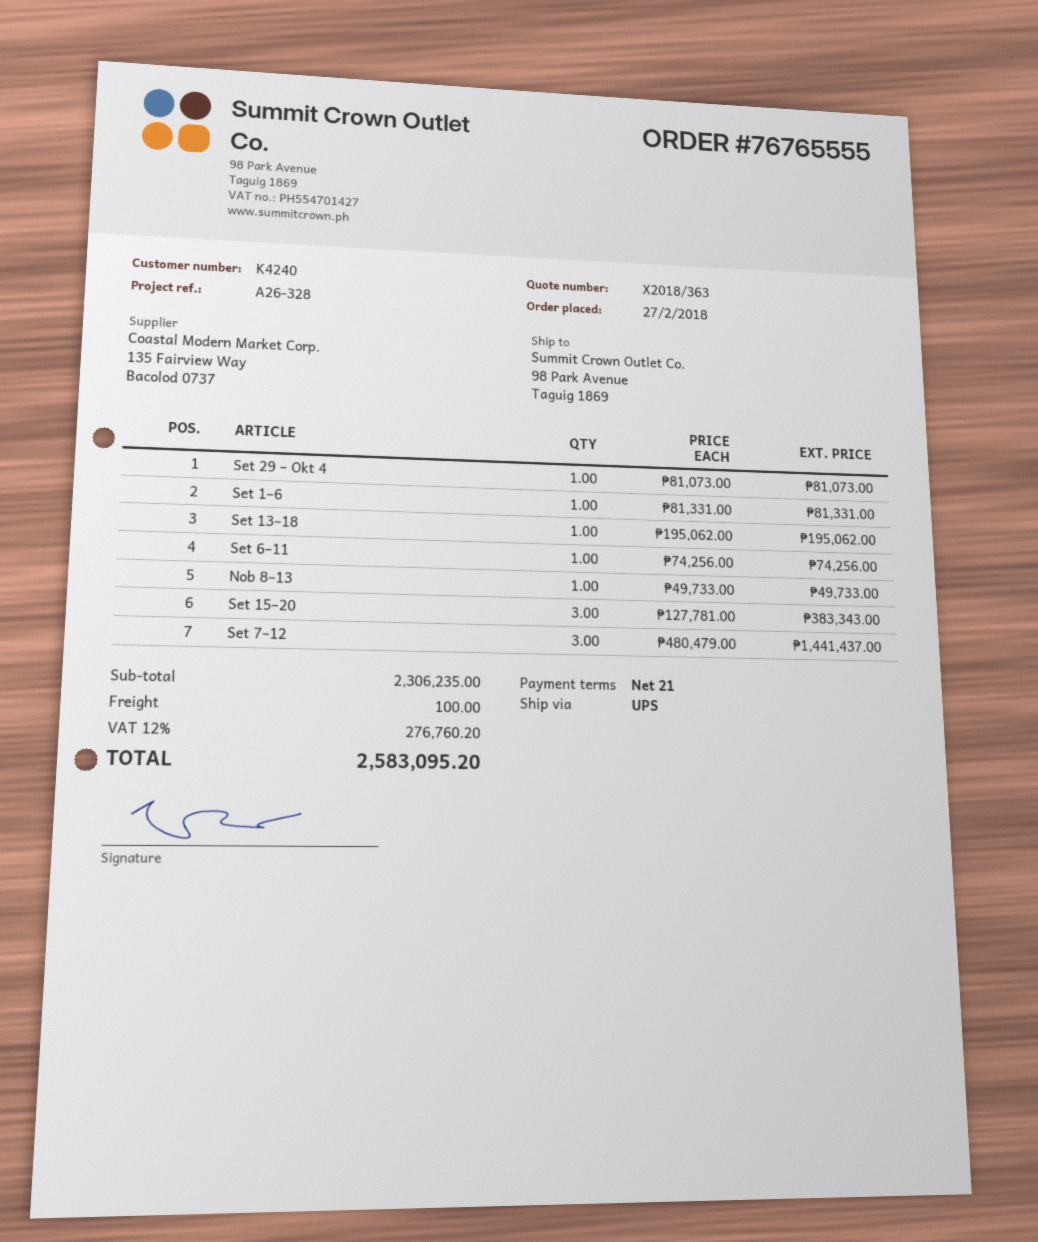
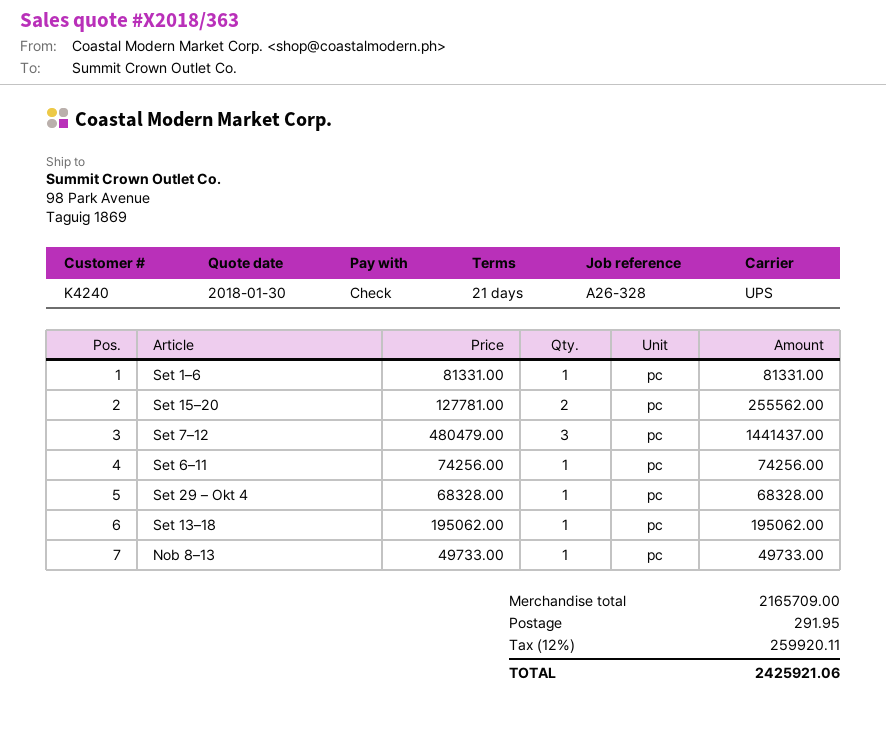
Set 29 – Okt 4: 1 x 81073.00 = 81073.00 -> 1 x 68328.00 = 68328.00
Set 15–20: 3 x 127781.00 = 383343.00 -> 2 x 127781.00 = 255562.00
subtotal: 2306235.00 -> 2165709.00
shipping: 100.00 -> 291.95
tax: 12% = 276760.20 -> 12% = 259920.11
total: 2583095.20 -> 2425921.06

